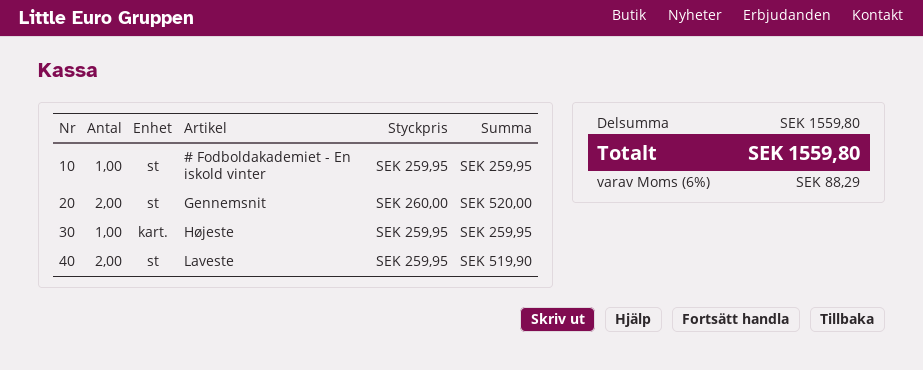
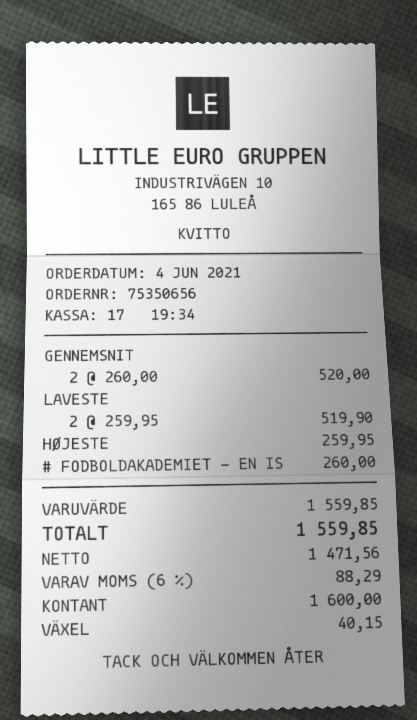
# Fodboldakademiet - En iskold vinter: 1 x 259.95 = 259.95 -> 1 x 260.00 = 260.00
subtotal: 1559.80 -> 1559.85
total: 1559.80 -> 1559.85

